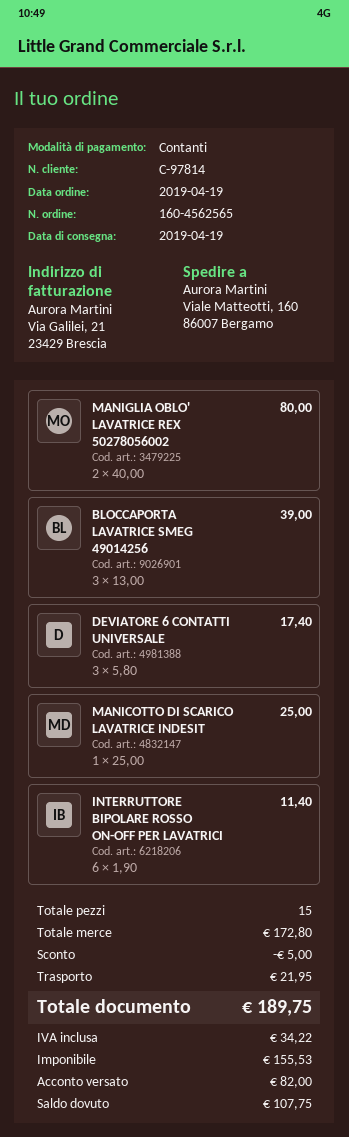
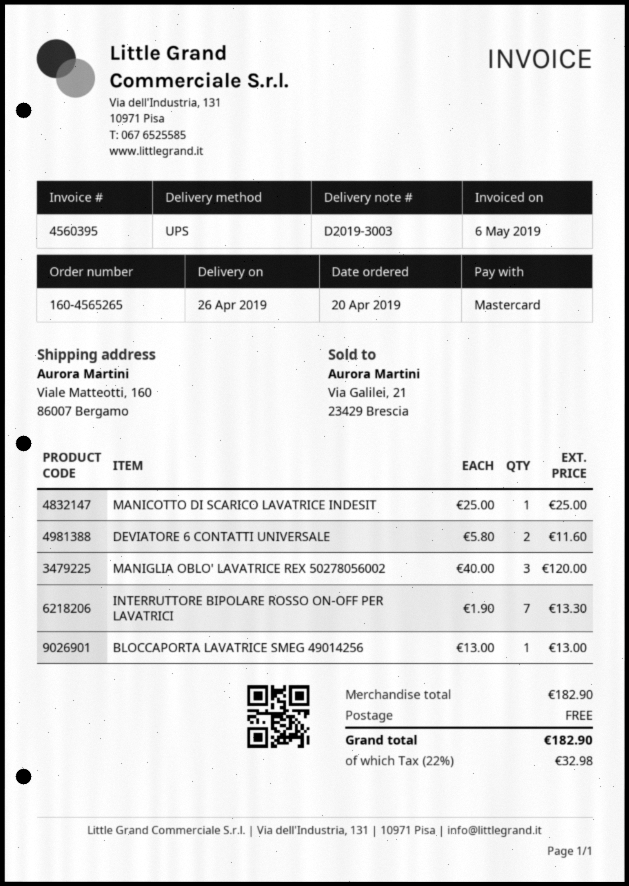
order number: 160-4562565 -> 160-4565265
order date: 2019-04-19 -> 2019-04-20
delivery date: 2019-04-19 -> 2019-04-26
payment method: cash -> Mastercard
MANIGLIA OBLO' LAVATRICE REX 50278056002: 2 x 40.00 = 80.00 -> 3 x 40.00 = 120.00
BLOCCAPORTA LAVATRICE SMEG 49014256: 3 x 13.00 = 39.00 -> 1 x 13.00 = 13.00
DEVIATORE 6 CONTATTI UNIVERSALE: 3 x 5.80 = 17.40 -> 2 x 5.80 = 11.60
INTERRUTTORE BIPOLARE ROSSO ON-OFF PER LAVATRICI: 6 x 1.90 = 11.40 -> 7 x 1.90 = 13.30
subtotal: 172.80 -> 182.90
discount: 5.00 -> none
shipping: 21.95 -> 0.00
tax: 34.22 -> 32.98
total: 189.75 -> 182.90

